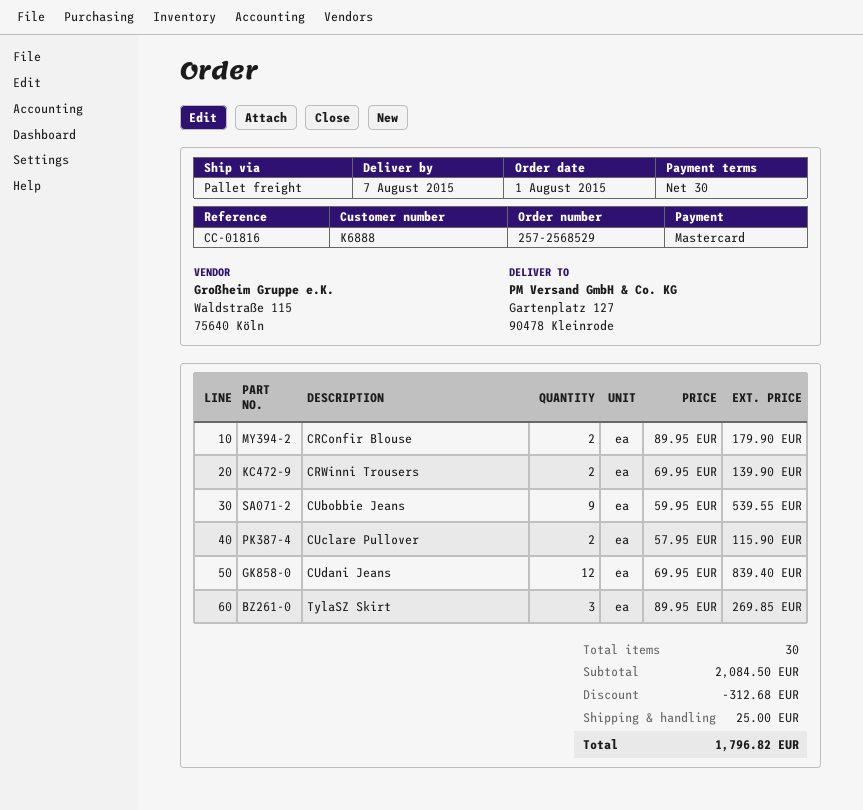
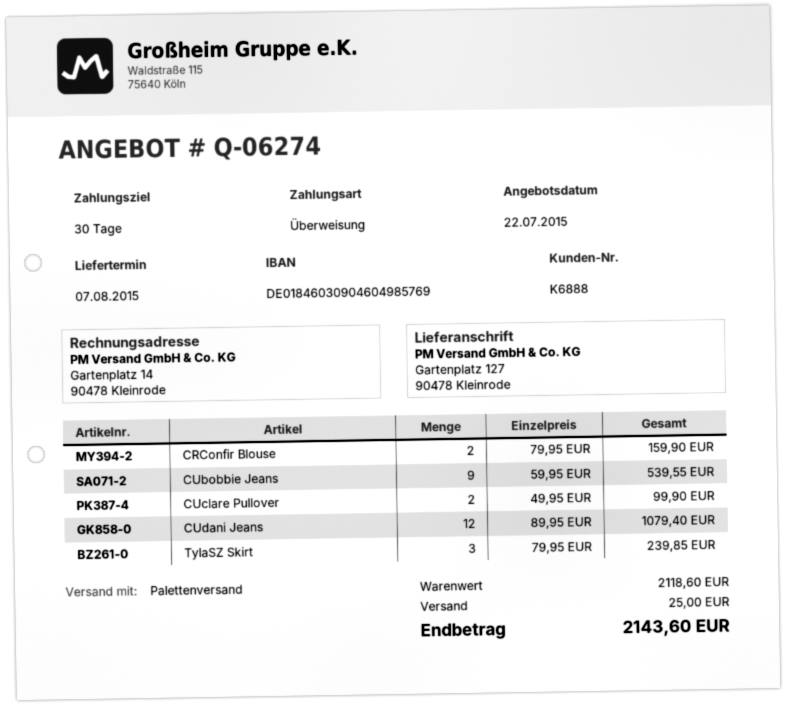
payment method: Mastercard -> bank transfer
CRConfir Blouse: 2 x 89.95 = 179.90 -> 2 x 79.95 = 159.90
CRWinni Trousers: 2 x 69.95 = 139.90 -> none
CUclare Pullover: 2 x 57.95 = 115.90 -> 2 x 49.95 = 99.90
CUdani Jeans: 12 x 69.95 = 839.40 -> 12 x 89.95 = 1079.40
TylaSZ Skirt: 3 x 89.95 = 269.85 -> 3 x 79.95 = 239.85
subtotal: 2084.50 -> 2118.60
discount: 312.68 -> none
total: 1796.82 -> 2143.60

